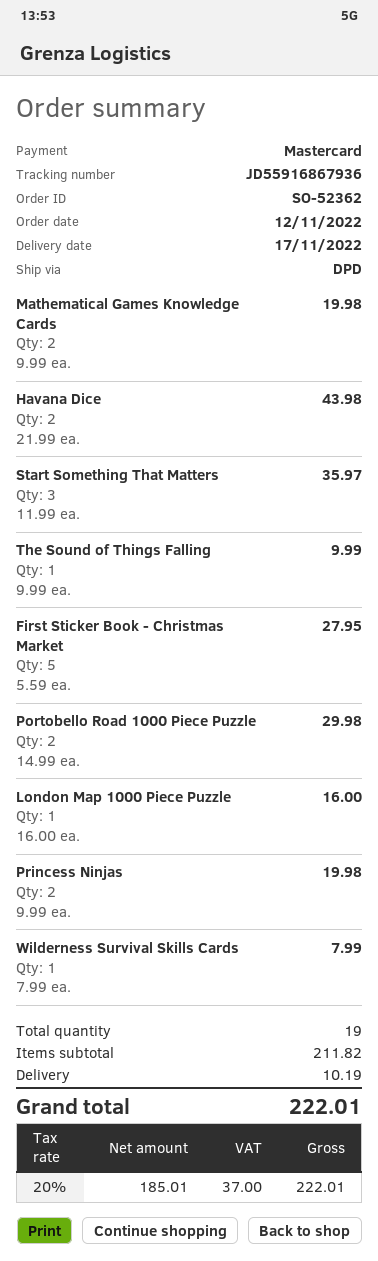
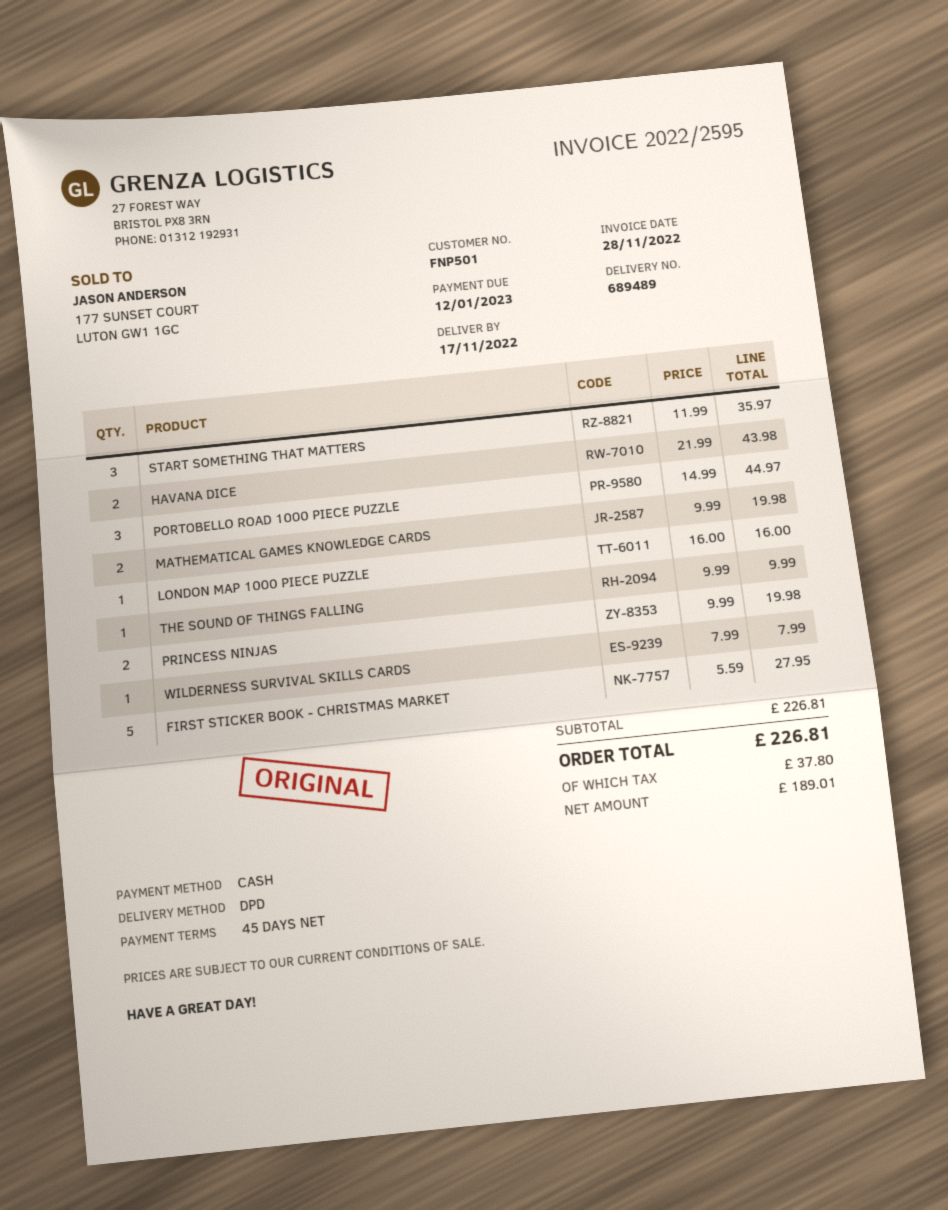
payment method: Mastercard -> cash
Portobello Road 1000 Piece Puzzle: 2 x 14.99 = 29.98 -> 3 x 14.99 = 44.97
subtotal: 211.82 -> 226.81
shipping: 10.19 -> none
net: 185.01 -> 189.01
tax: 37.00 -> 37.80
total: 222.01 -> 226.81

